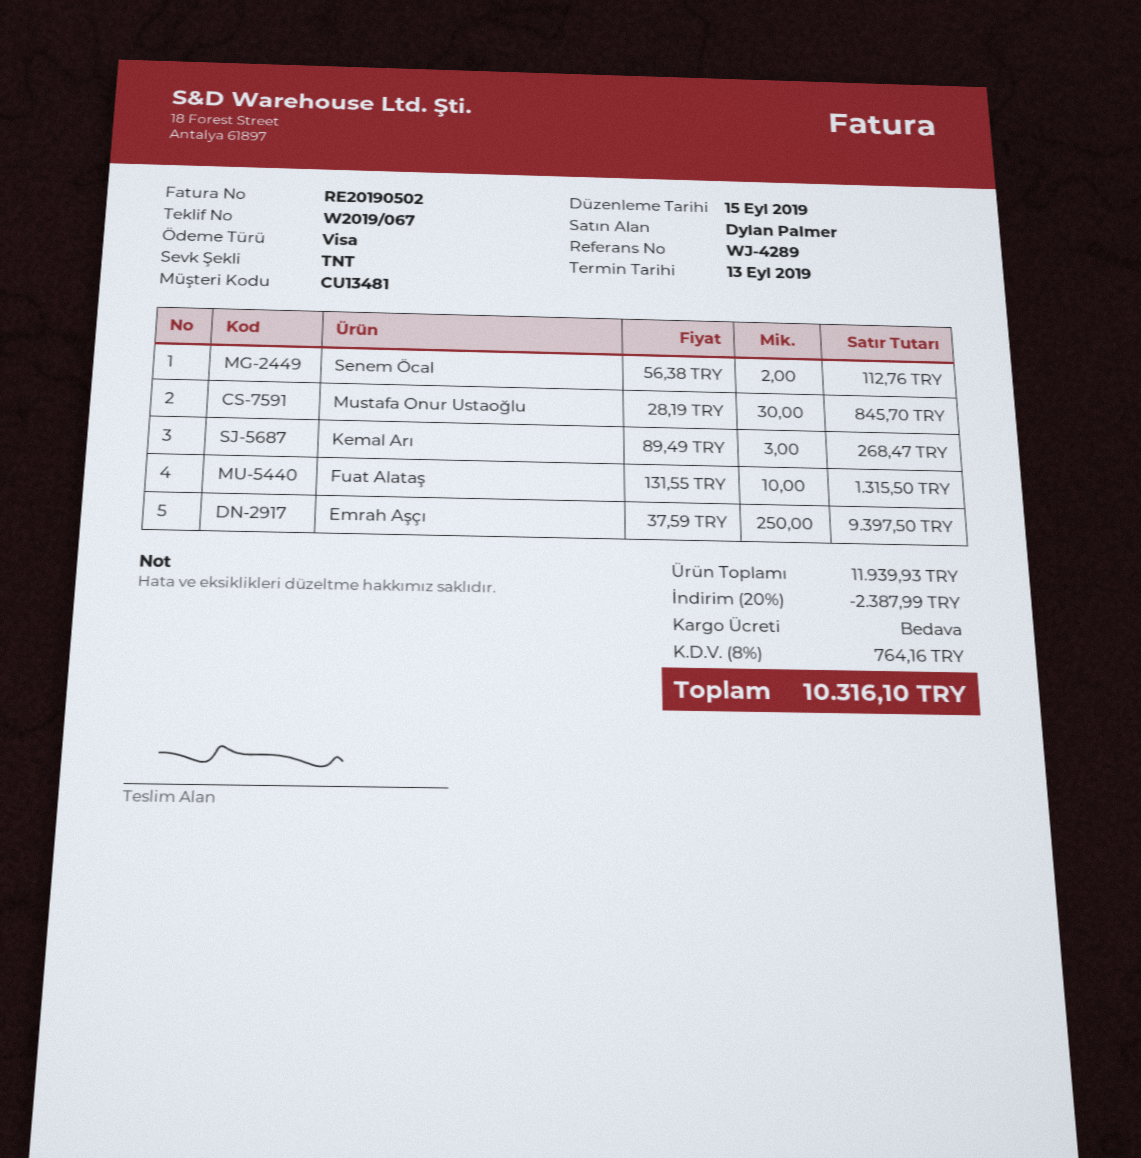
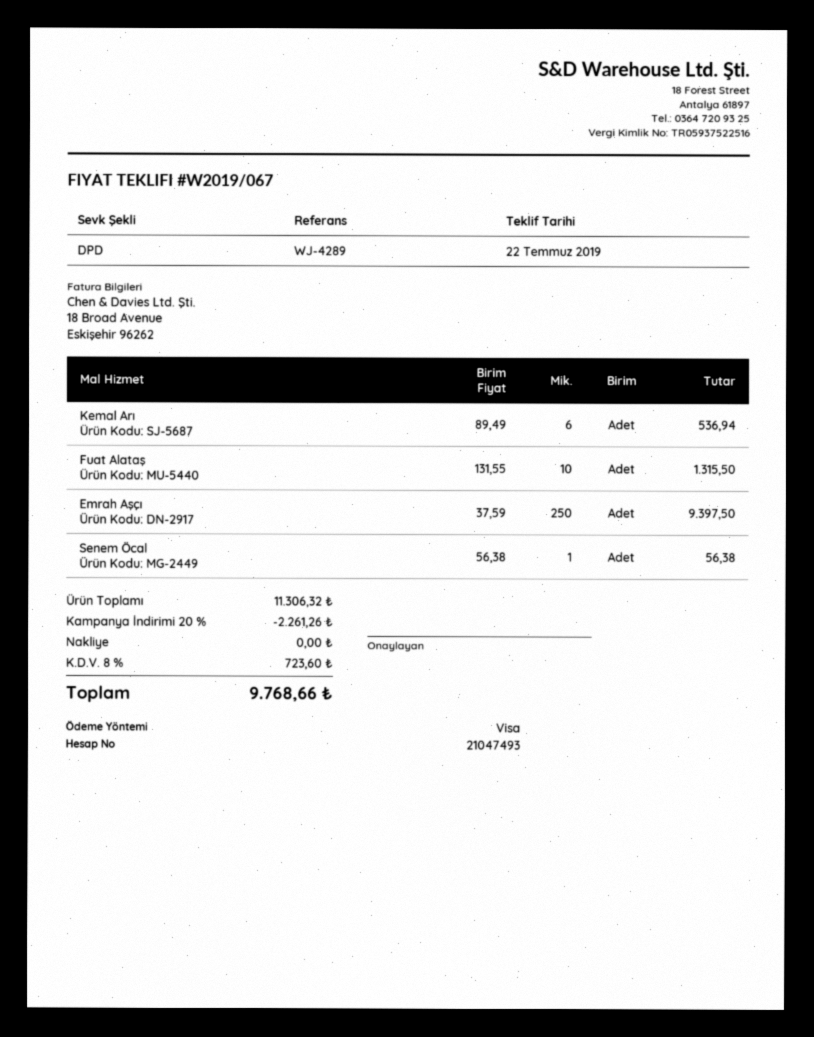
shipping method: TNT -> DPD
Senem Öcal: 2 x 56.38 = 112.76 -> 1 x 56.38 = 56.38
Mustafa Onur Ustaoğlu: 30 x 28.19 = 845.70 -> none
Kemal Arı: 3 x 89.49 = 268.47 -> 6 x 89.49 = 536.94
subtotal: 11939.93 -> 11306.32
discount: 20% = 2387.99 -> 20% = 2261.26
tax: 8% = 764.16 -> 8% = 723.60
total: 10316.10 -> 9768.66

